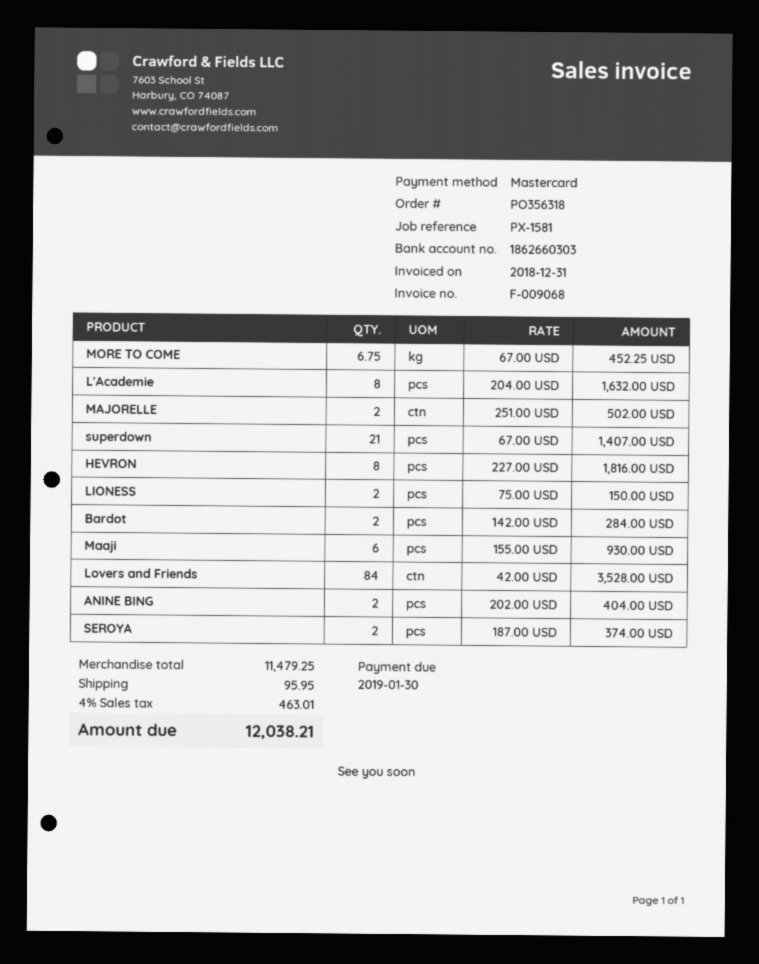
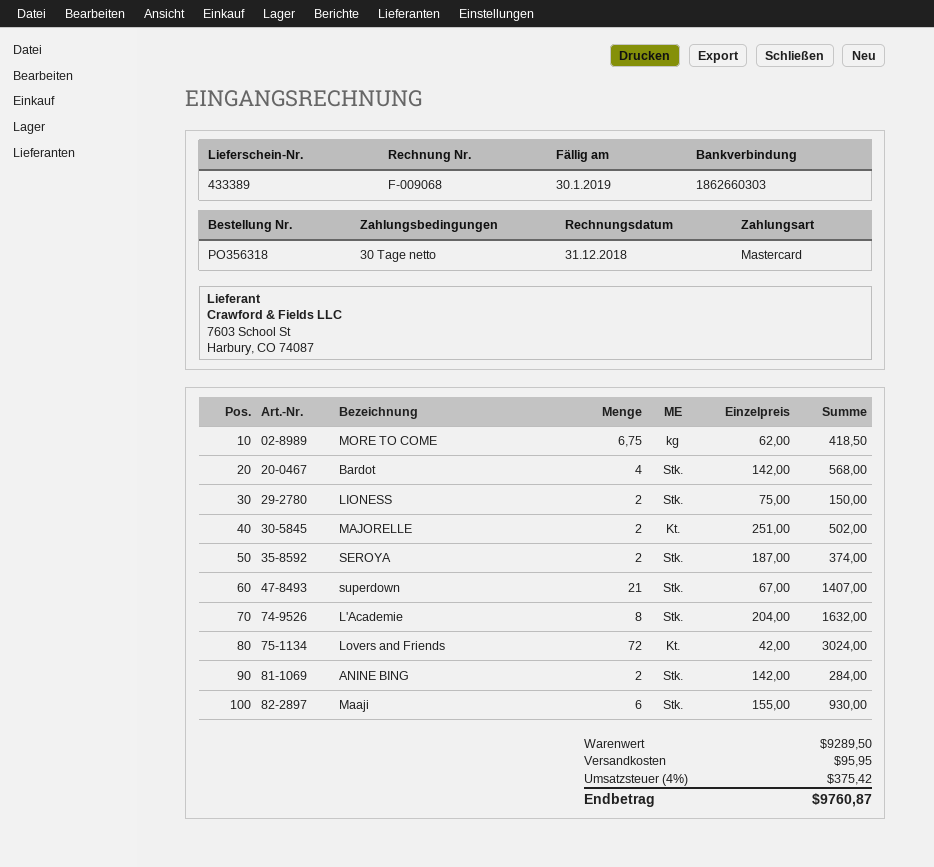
MORE TO COME: 6.75 x 67.00 = 452.25 -> 6.75 x 62.00 = 418.50
HEVRON: 8 x 227.00 = 1816.00 -> none
Bardot: 2 x 142.00 = 284.00 -> 4 x 142.00 = 568.00
Lovers and Friends: 84 x 42.00 = 3528.00 -> 72 x 42.00 = 3024.00
ANINE BING: 2 x 202.00 = 404.00 -> 2 x 142.00 = 284.00
subtotal: 11479.25 -> 9289.50
tax: 4% = 463.01 -> 4% = 375.42
total: 12038.21 -> 9760.87

